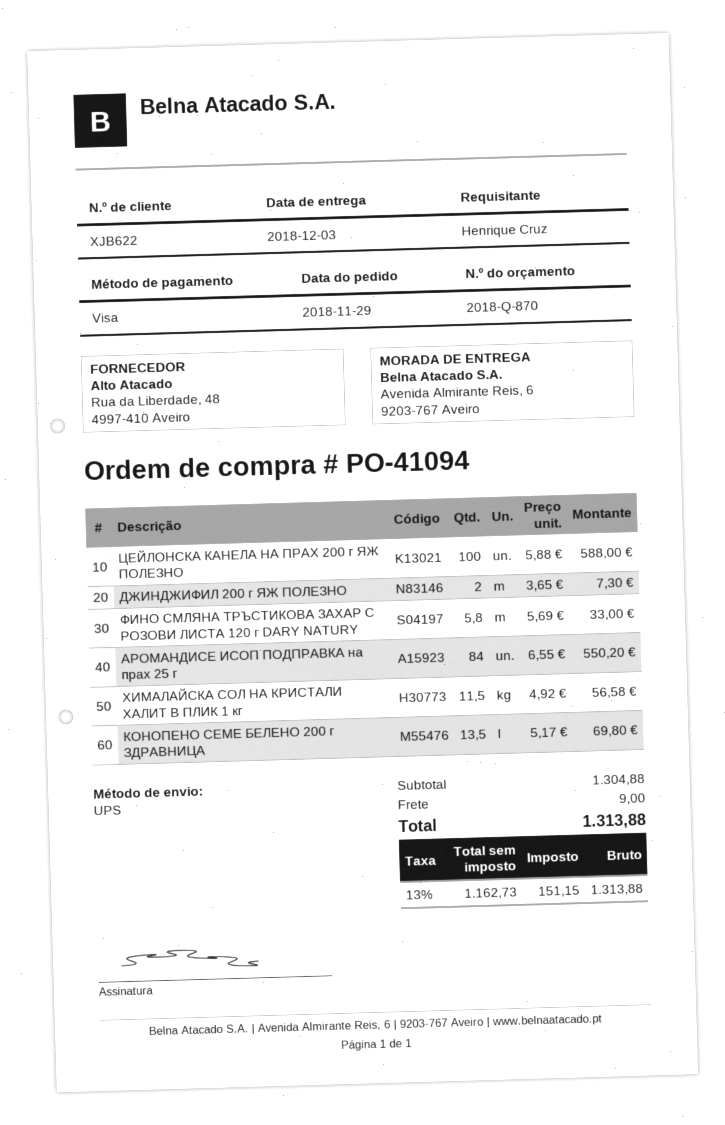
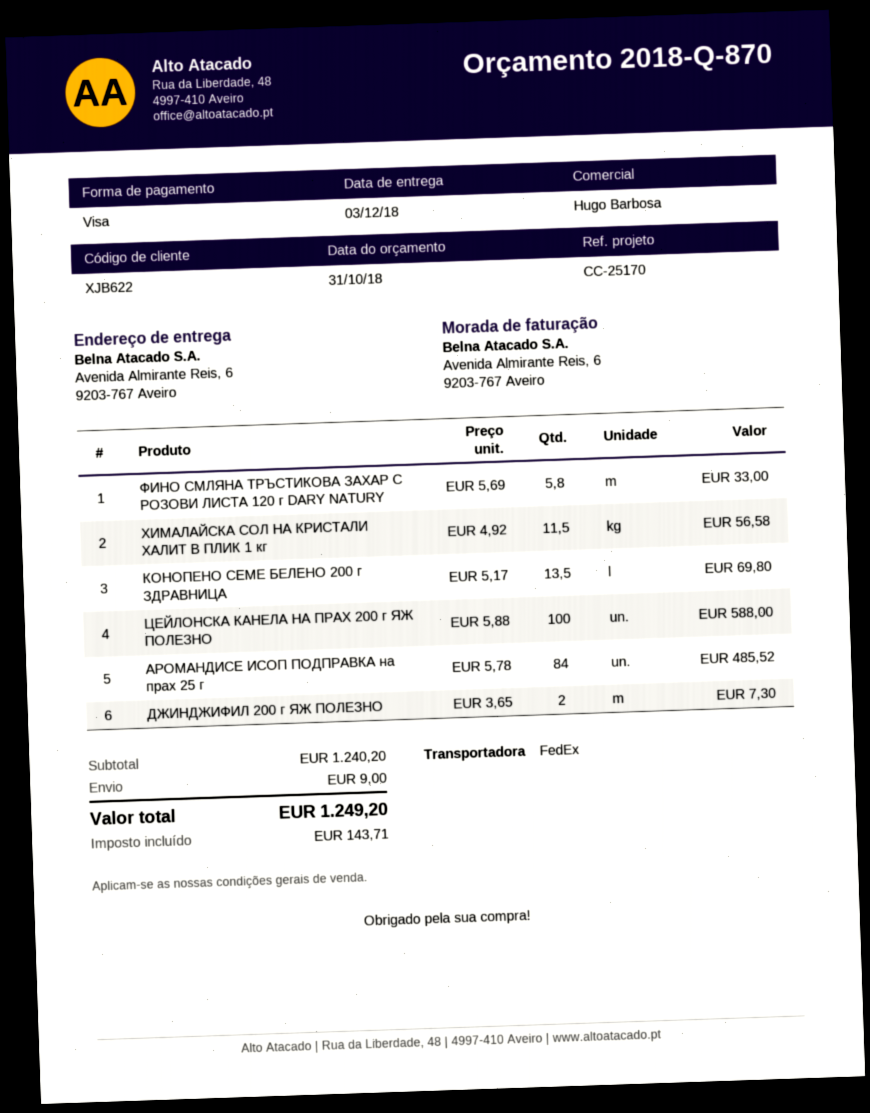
shipping method: UPS -> FedEx
АРОМАНДИСЕ ИСОП ПОДПРАВКА на прах 25 г: 84 x 6.55 = 550.20 -> 84 x 5.78 = 485.52
subtotal: 1304.88 -> 1240.20
tax: 151.15 -> 143.71
total: 1313.88 -> 1249.20

